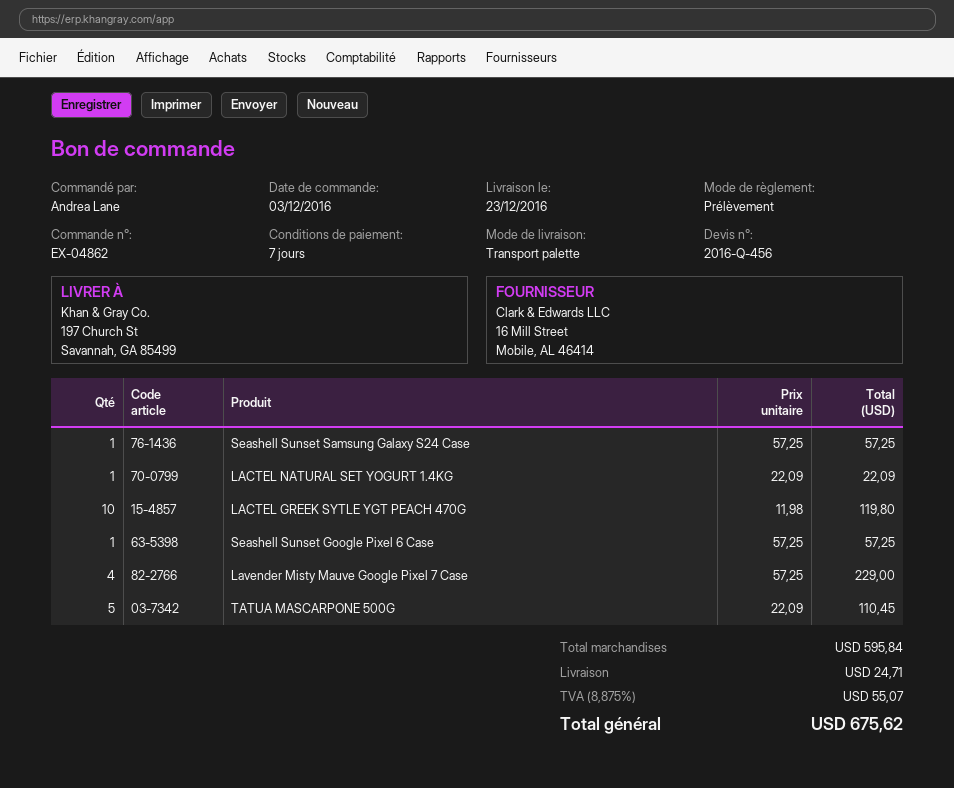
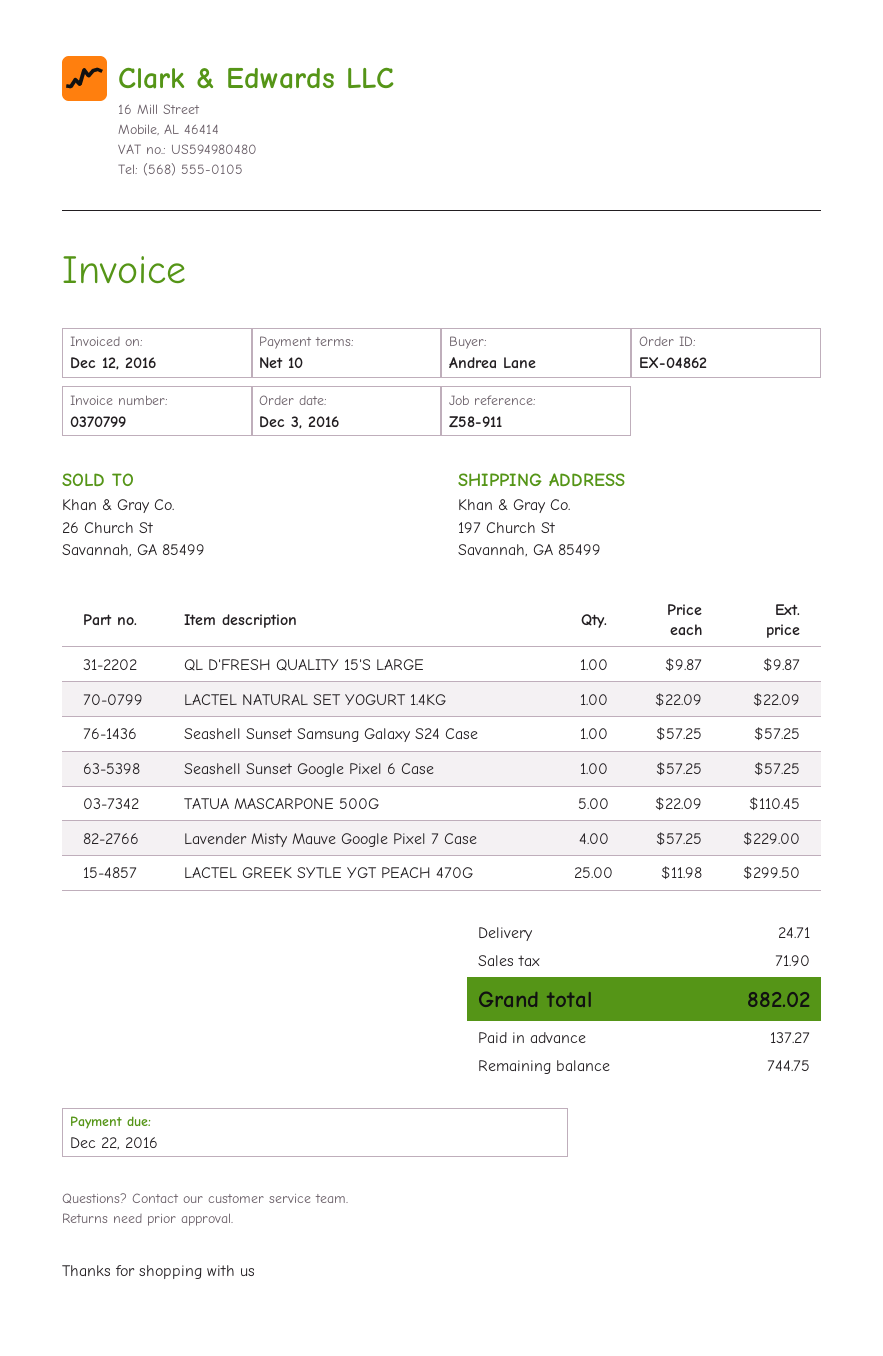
payment terms: 7 days -> 10 days
LACTEL GREEK SYTLE YGT PEACH 470G: 10 x 11.98 = 119.80 -> 25 x 11.98 = 299.50
QL D'FRESH QUALITY 15'S LARGE: none -> 1 x 9.87 = 9.87
tax: 55.07 -> 71.90
total: 675.62 -> 882.02

